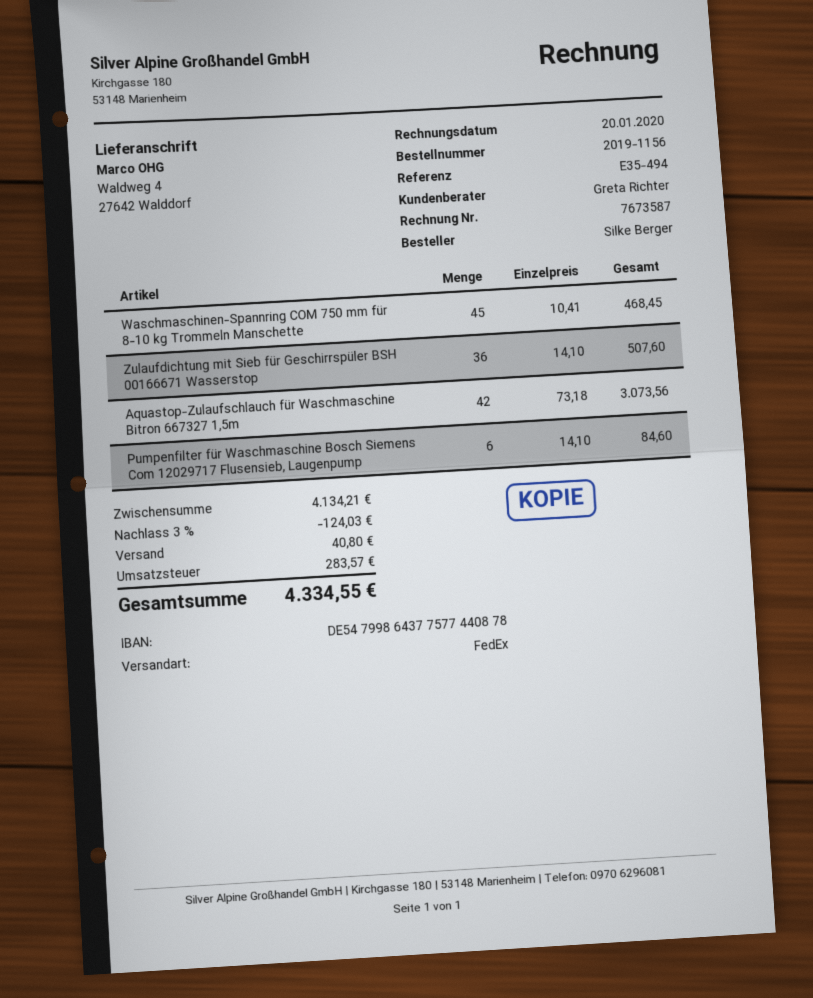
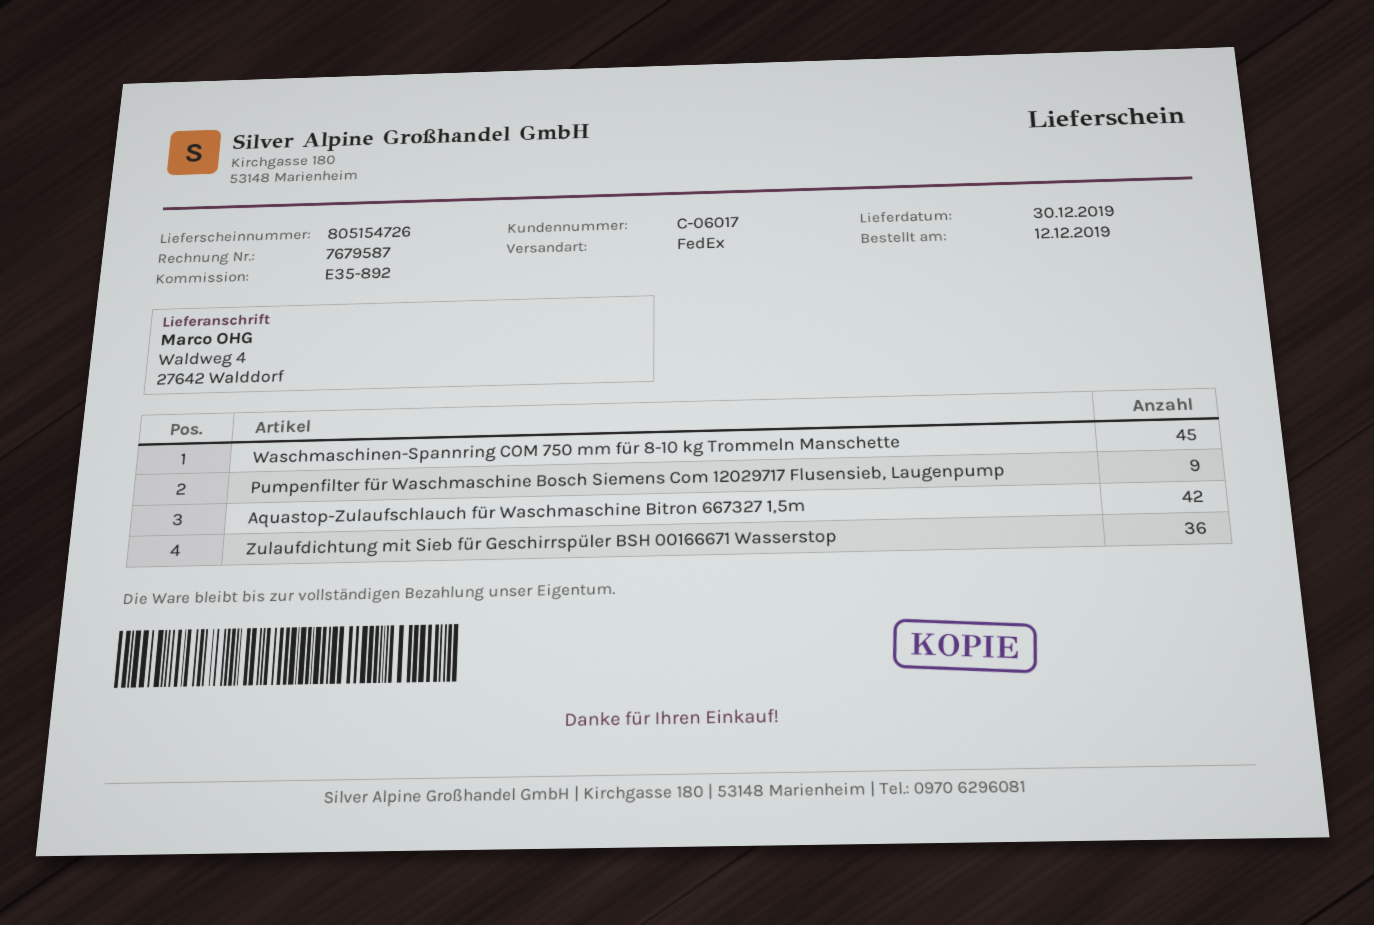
invoice number: 7673587 -> 7679587
reference: E35-494 -> E35-892
Pumpenfilter für Waschmaschine Bosch Siemens Com 12029717 Flusensieb, Laugenpump: 6 -> 9

